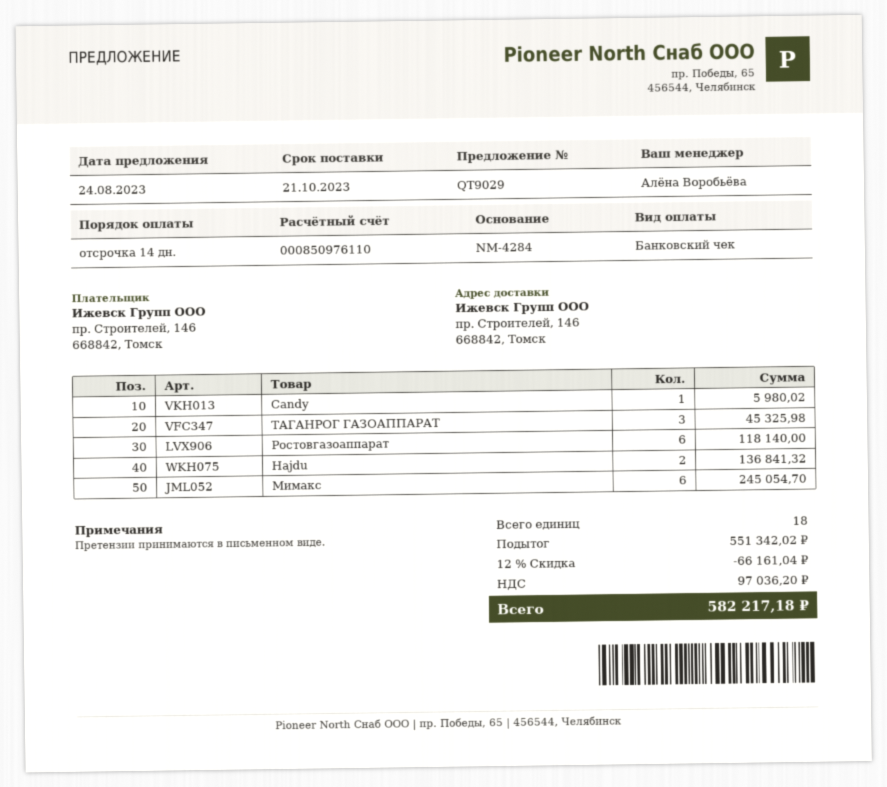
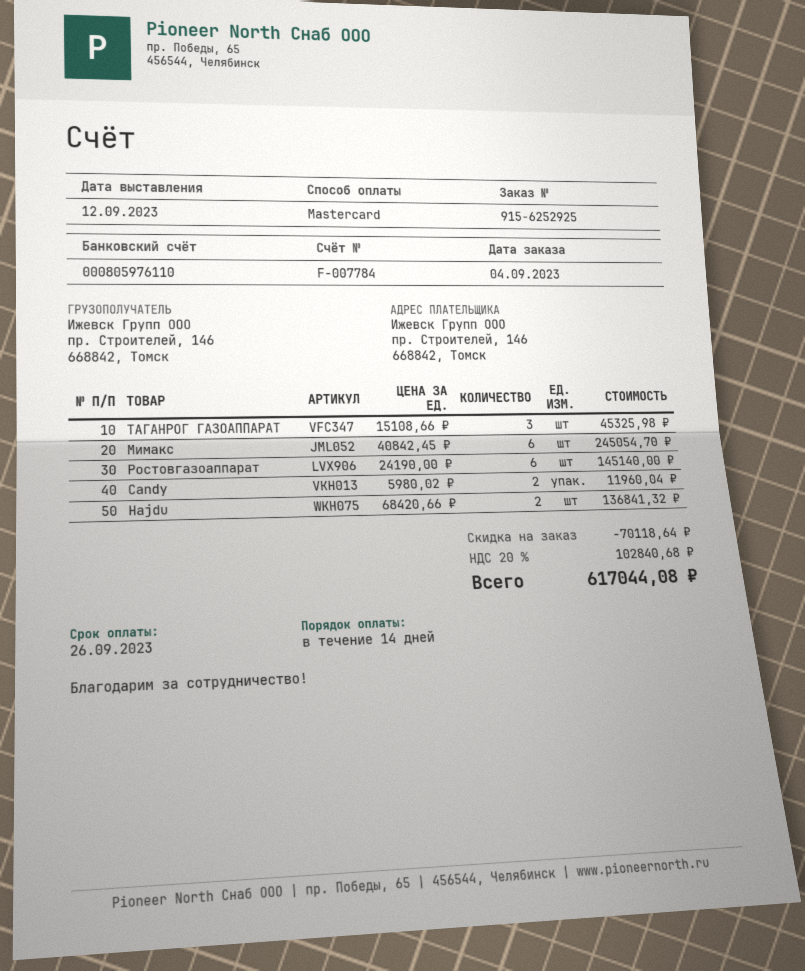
payment method: cheque -> Mastercard
bank account: 000850976110 -> 000805976110
Candy: 1 for 5980.02 -> 2 for 11960.04
Ростовгазоаппарат: 6 for 118140.00 -> 6 for 145140.00
discount: 66161.04 -> 70118.64
tax: 97036.20 -> 102840.68
total: 582217.18 -> 617044.08

